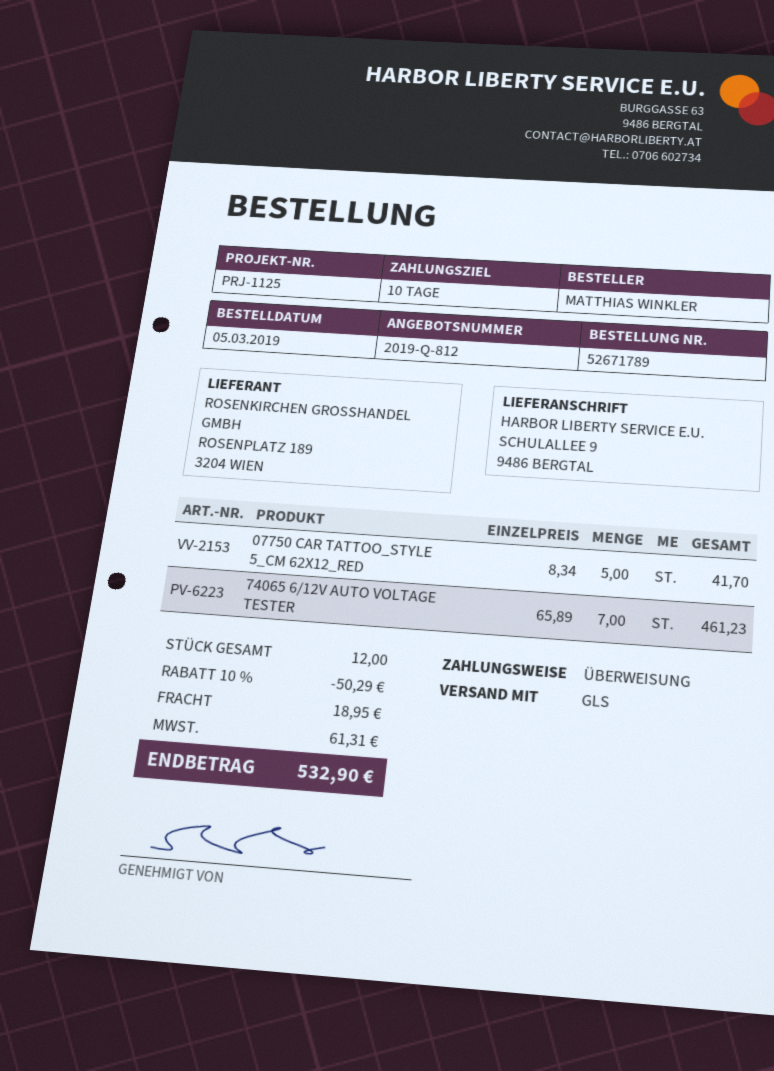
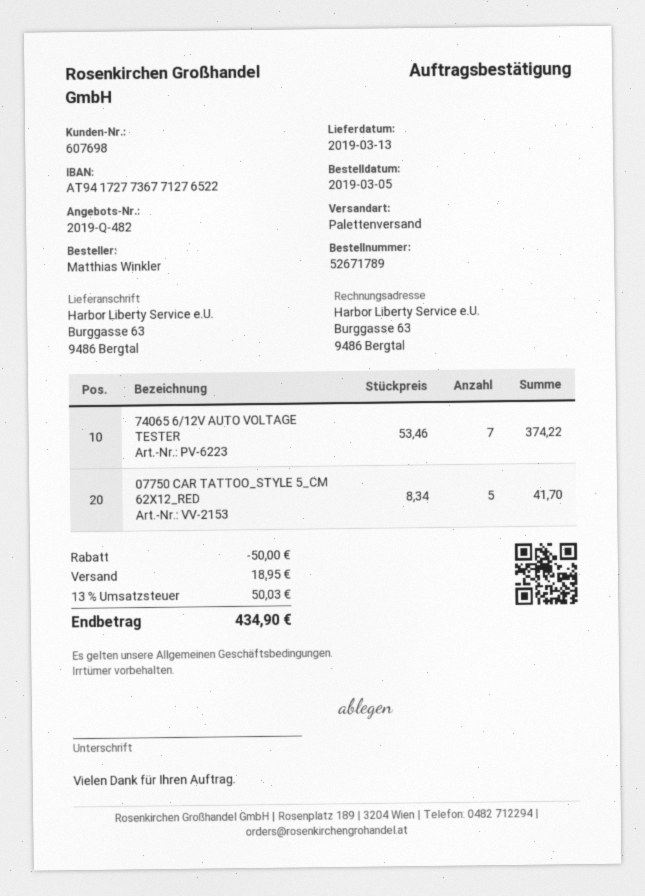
quote number: 2019-Q-812 -> 2019-Q-482
shipping method: GLS -> pallet freight
ship to: SCHULALLEE 9, 9486 BERGTAL -> Burggasse 63, 9486 Bergtal
74065 6/12V AUTO VOLTAGE TESTER: 7 x 65.89 = 461.23 -> 7 x 53.46 = 374.22
discount: 50.29 -> 50.00
tax: 61.31 -> 50.03
total: 532.90 -> 434.90

